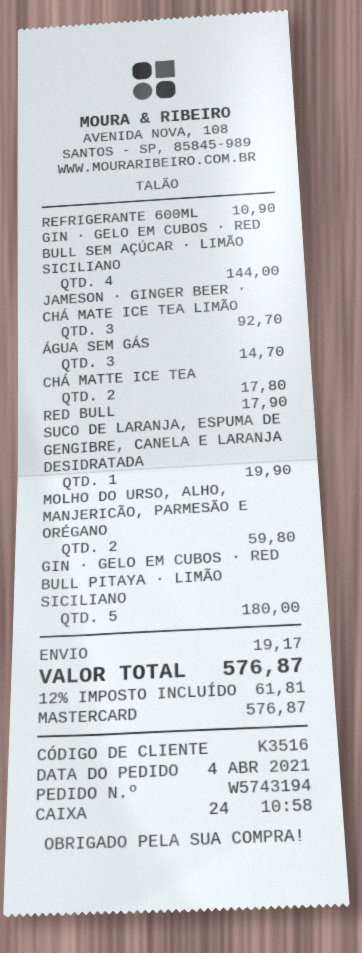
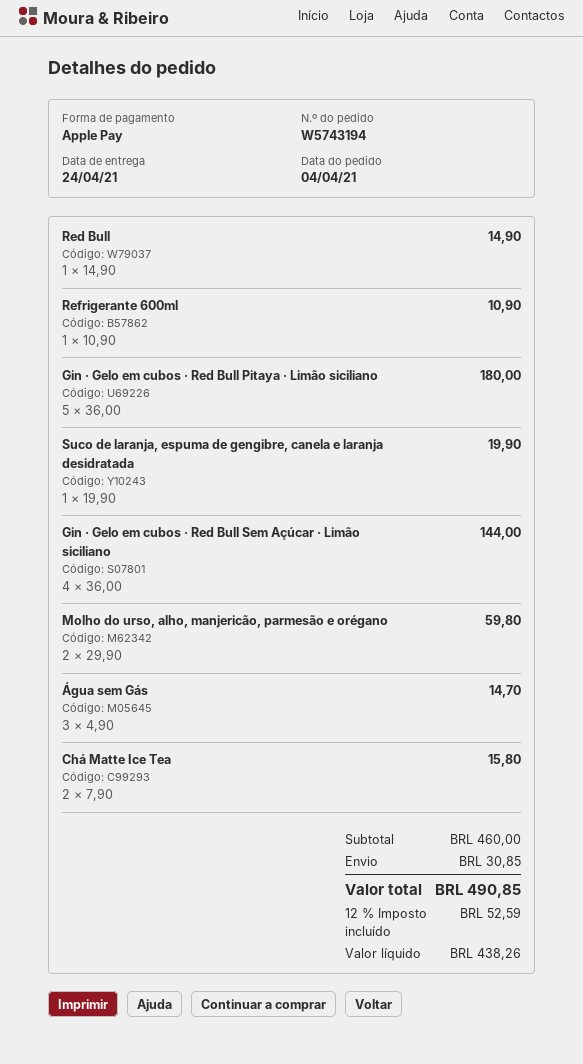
payment method: Mastercard -> Apple Pay
JAMESON · GINGER BEER · CHÁ MATE ICE TEA LIMÃO: 3 for 92.70 -> none
CHÁ MATTE ICE TEA: 2 for 17.80 -> 2 for 15.80
RED BULL: 1 for 17.90 -> 1 for 14.90
shipping: 19.17 -> 30.85
tax: 12% = 61.81 -> 12% = 52.59
total: 576.87 -> 490.85

